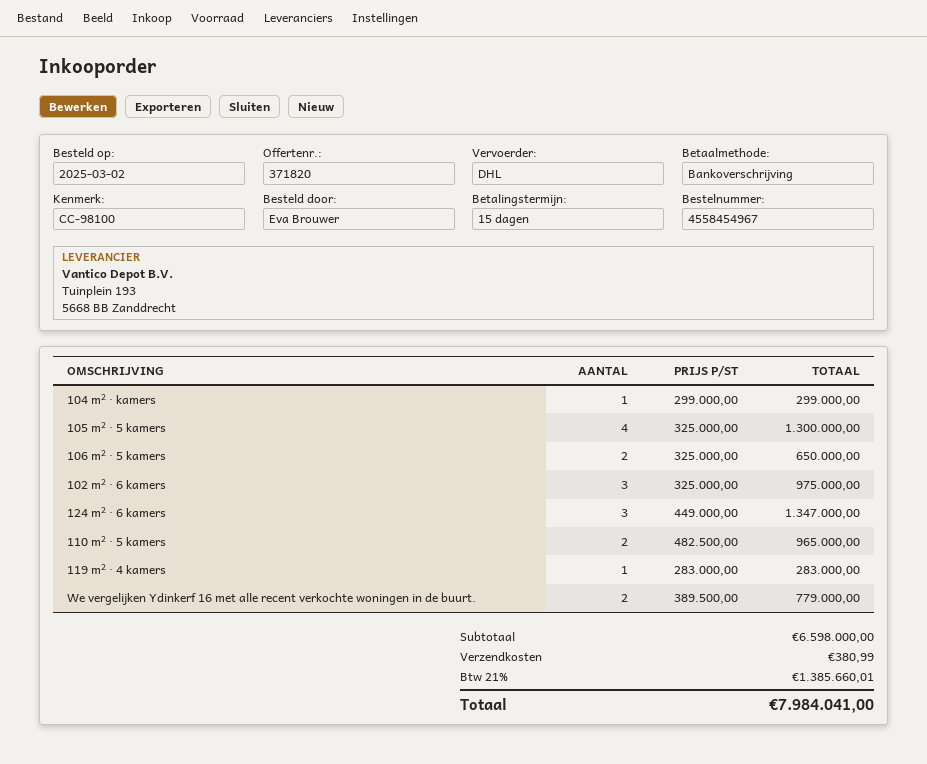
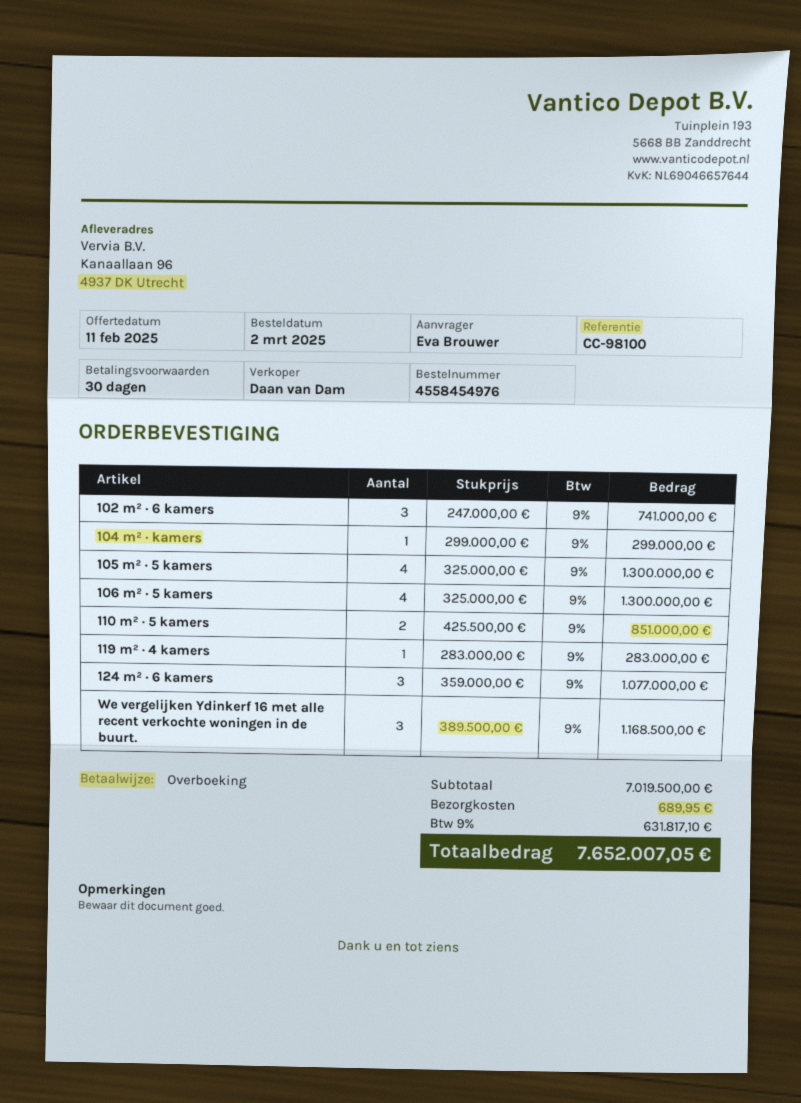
order number: 4558454967 -> 4558454976
payment terms: 15 days -> 30 days
106 m² · 5 kamers: 2 x 325000.00 = 650000.00 -> 4 x 325000.00 = 1300000.00
102 m² · 6 kamers: 3 x 325000.00 = 975000.00 -> 3 x 247000.00 = 741000.00
124 m² · 6 kamers: 3 x 449000.00 = 1347000.00 -> 3 x 359000.00 = 1077000.00
110 m² · 5 kamers: 2 x 482500.00 = 965000.00 -> 2 x 425500.00 = 851000.00
We vergelijken Ydinkerf 16 met alle recent verkochte woningen in de buurt.: 2 x 389500.00 = 779000.00 -> 3 x 389500.00 = 1168500.00
subtotal: 6598000.00 -> 7019500.00
shipping: 380.99 -> 689.95
tax: 21% = 1385660.01 -> 9% = 631817.10
total: 7984041.00 -> 7652007.05

